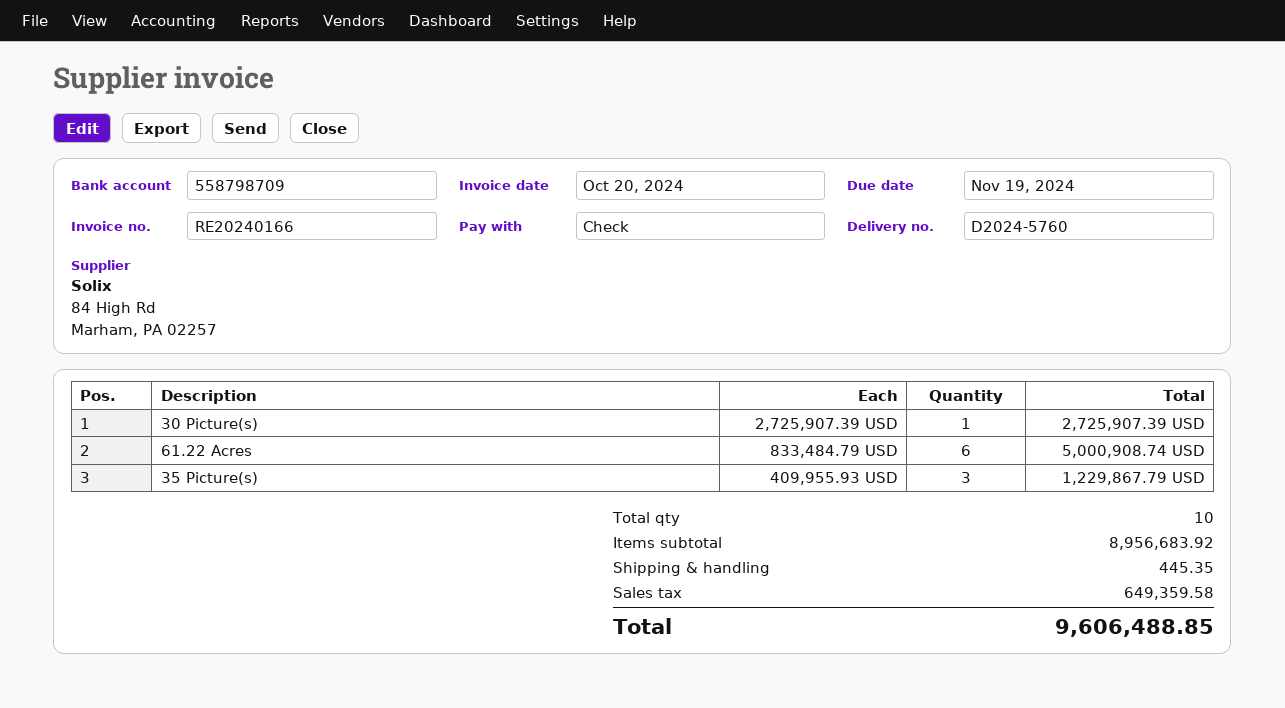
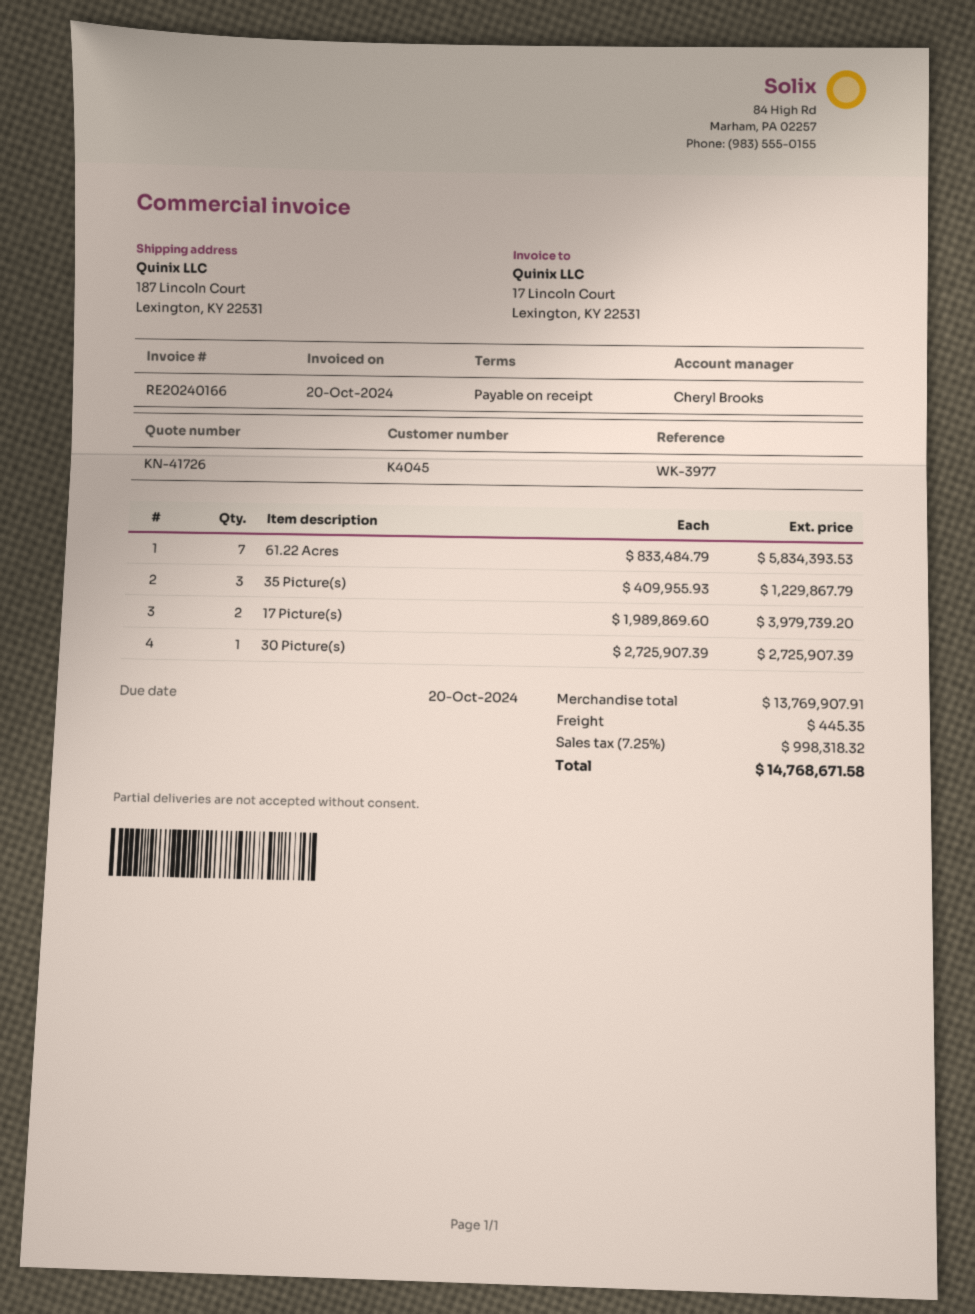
due date: 2024-11-19 -> 2024-10-20
61.22 Acres: 6 x 833484.79 = 5000908.74 -> 7 x 833484.79 = 5834393.53
17 Picture(s): none -> 2 x 1989869.60 = 3979739.20
subtotal: 8956683.92 -> 13769907.91
tax: 649359.58 -> 998318.32
total: 9606488.85 -> 14768671.58

